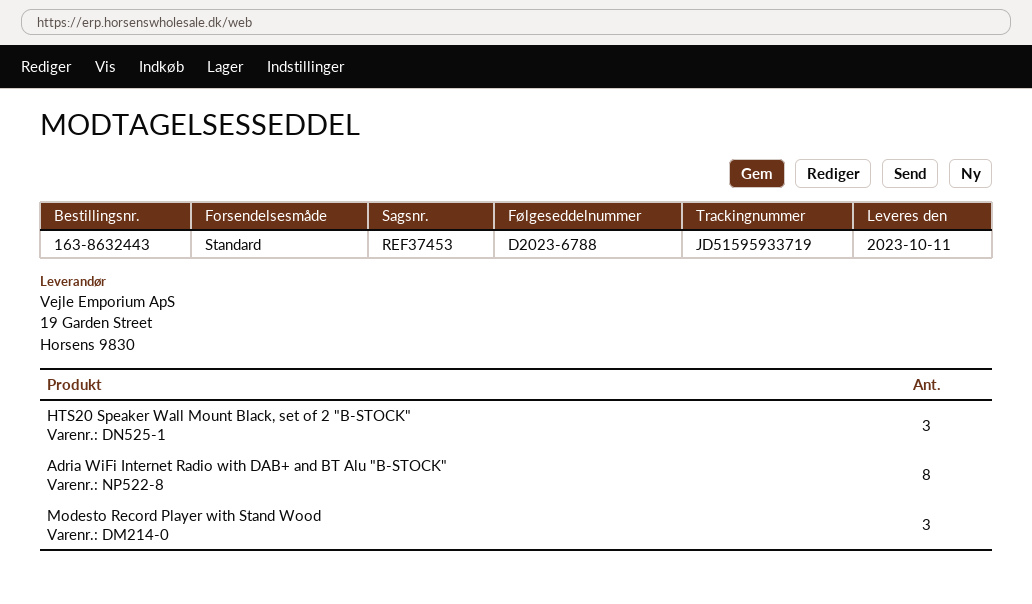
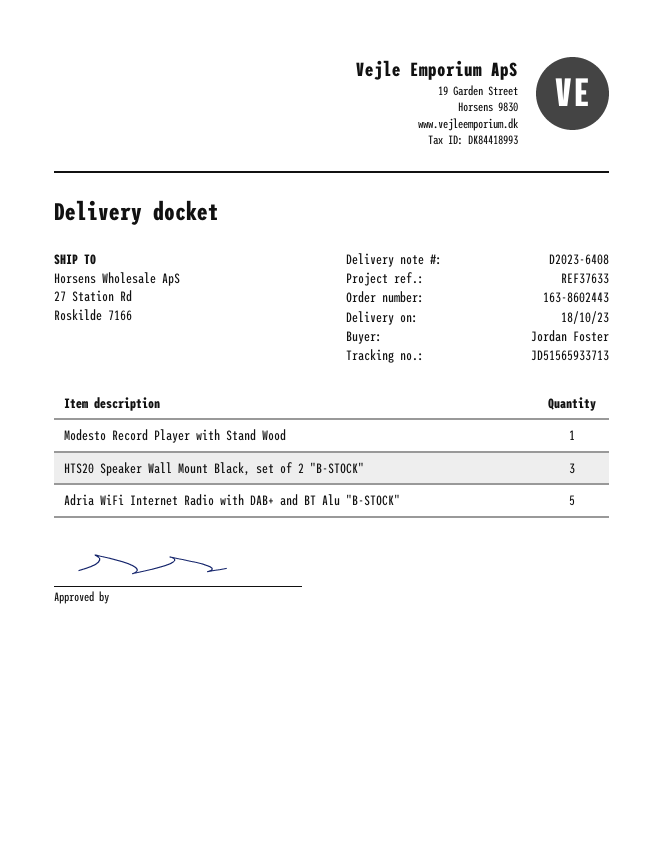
order number: 163-8632443 -> 163-8602443
delivery note number: D2023-6788 -> D2023-6408
delivery date: 2023-10-11 -> 2023-10-18
reference: REF37453 -> REF37633
tracking number: JD51595933719 -> JD51565933713
Adria WiFi Internet Radio with DAB+ and BT Alu "B-STOCK": 8 -> 5
Modesto Record Player with Stand Wood: 3 -> 1

